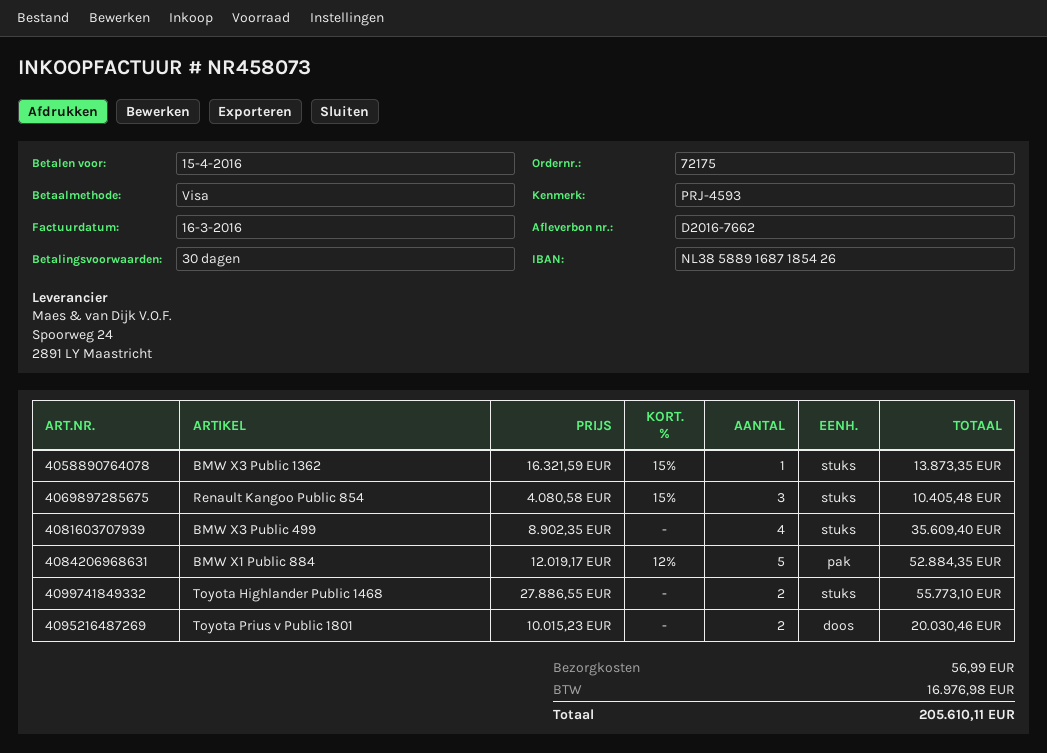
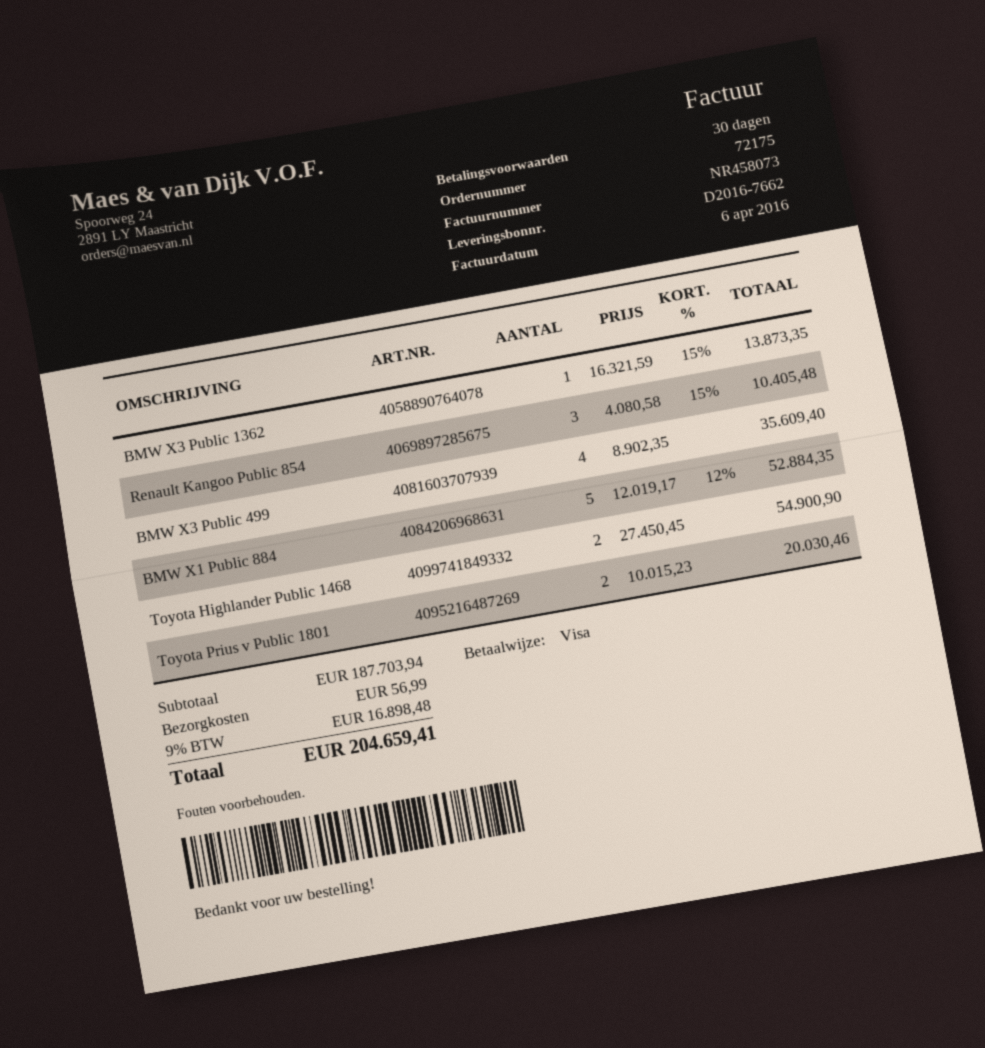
invoice date: 2016-03-16 -> 2016-04-06
Toyota Highlander Public 1468: 2 x 27886.55 = 55773.10 -> 2 x 27450.45 = 54900.90
tax: 16976.98 -> 16898.48
total: 205610.11 -> 204659.41

